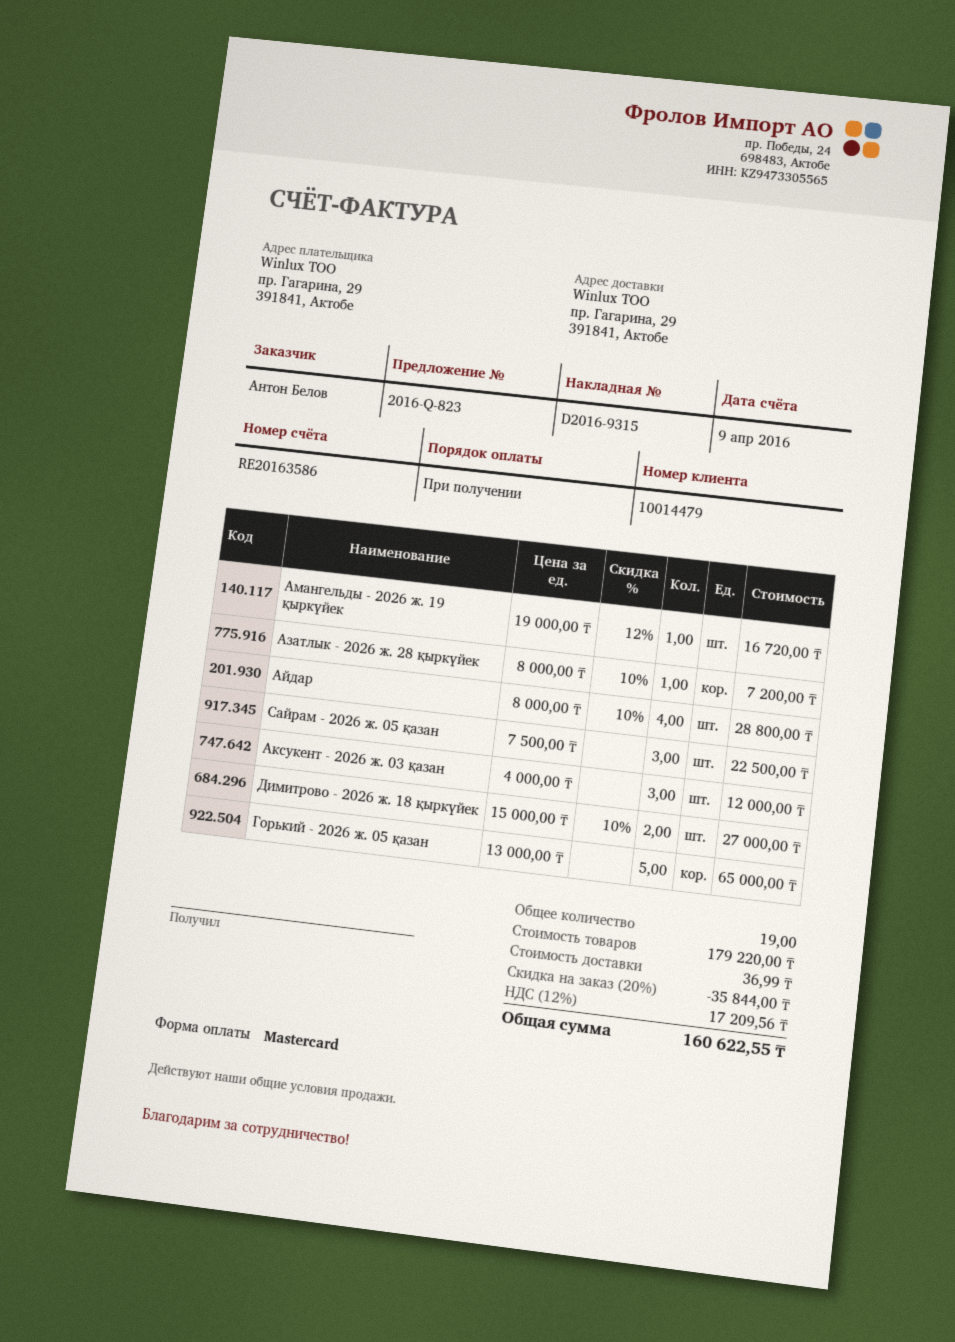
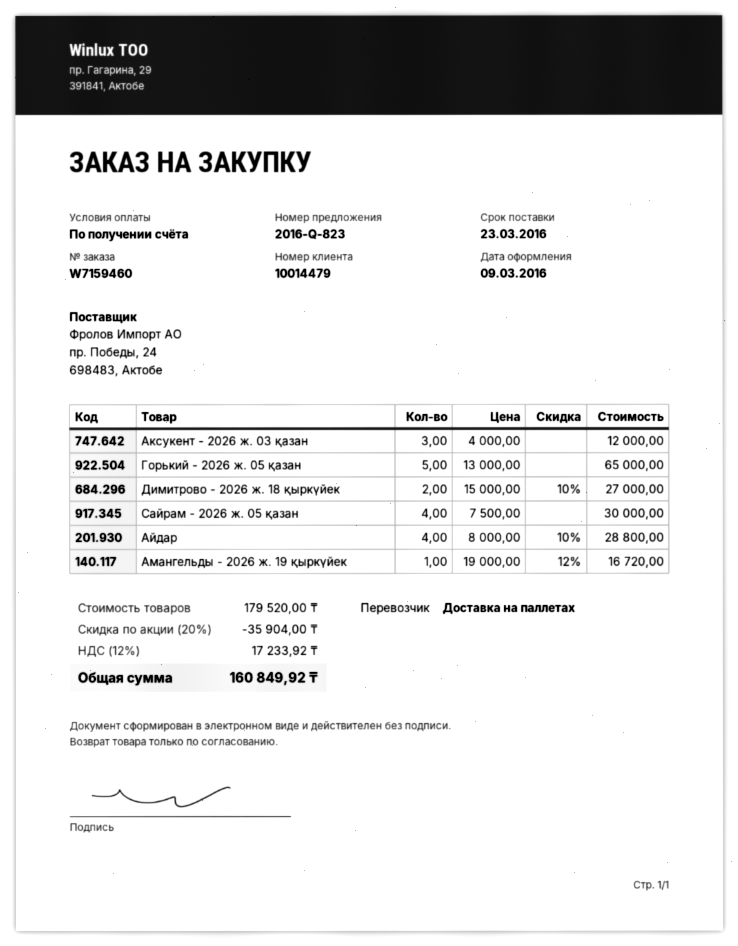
Азатлык - 2026 ж. 28 қыркүйек: 1 x 8000.00 - 10% = 7200.00 -> none
Сайрам - 2026 ж. 05 қазан: 3 x 7500.00 = 22500.00 -> 4 x 7500.00 = 30000.00
subtotal: 179220.00 -> 179520.00
discount: 20% = 35844.00 -> 20% = 35904.00
shipping: 36.99 -> none
tax: 12% = 17209.56 -> 12% = 17233.92
total: 160622.55 -> 160849.92

